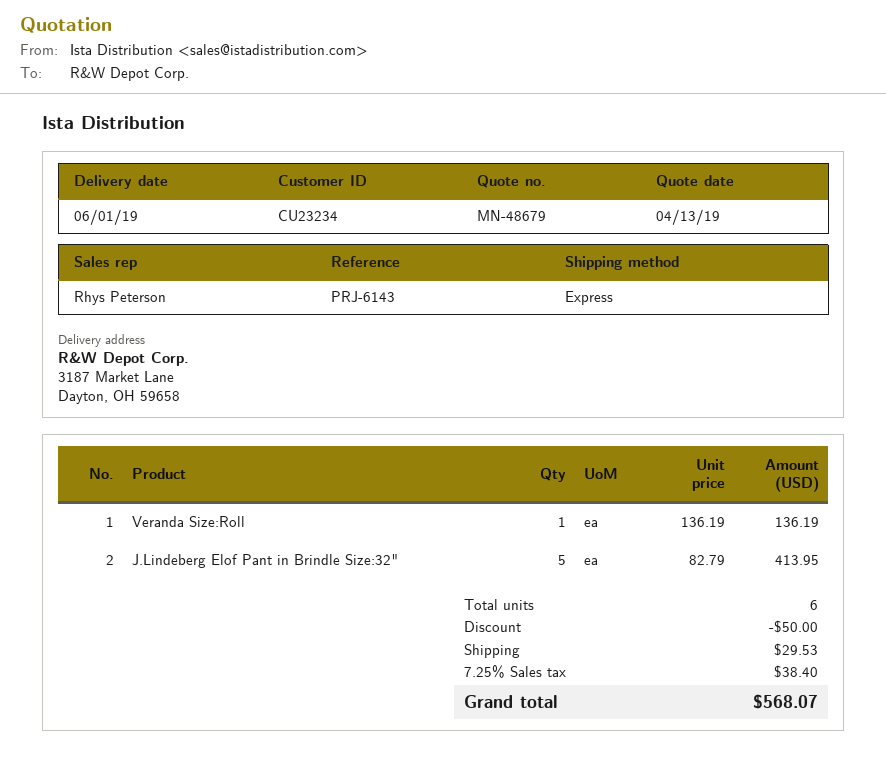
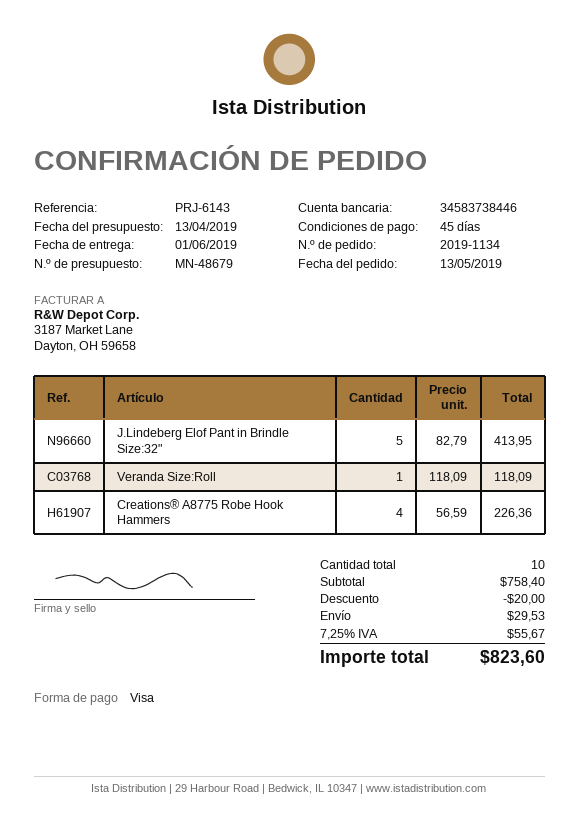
Veranda Size:Roll: 1 x 136.19 = 136.19 -> 1 x 118.09 = 118.09
Creations® A8775 Robe Hook Hammers: none -> 4 x 56.59 = 226.36
total quantity: 6 -> 10
discount: 50.00 -> 20.00
tax: 7.25% = 38.40 -> 7.25% = 55.67
total: 568.07 -> 823.60

